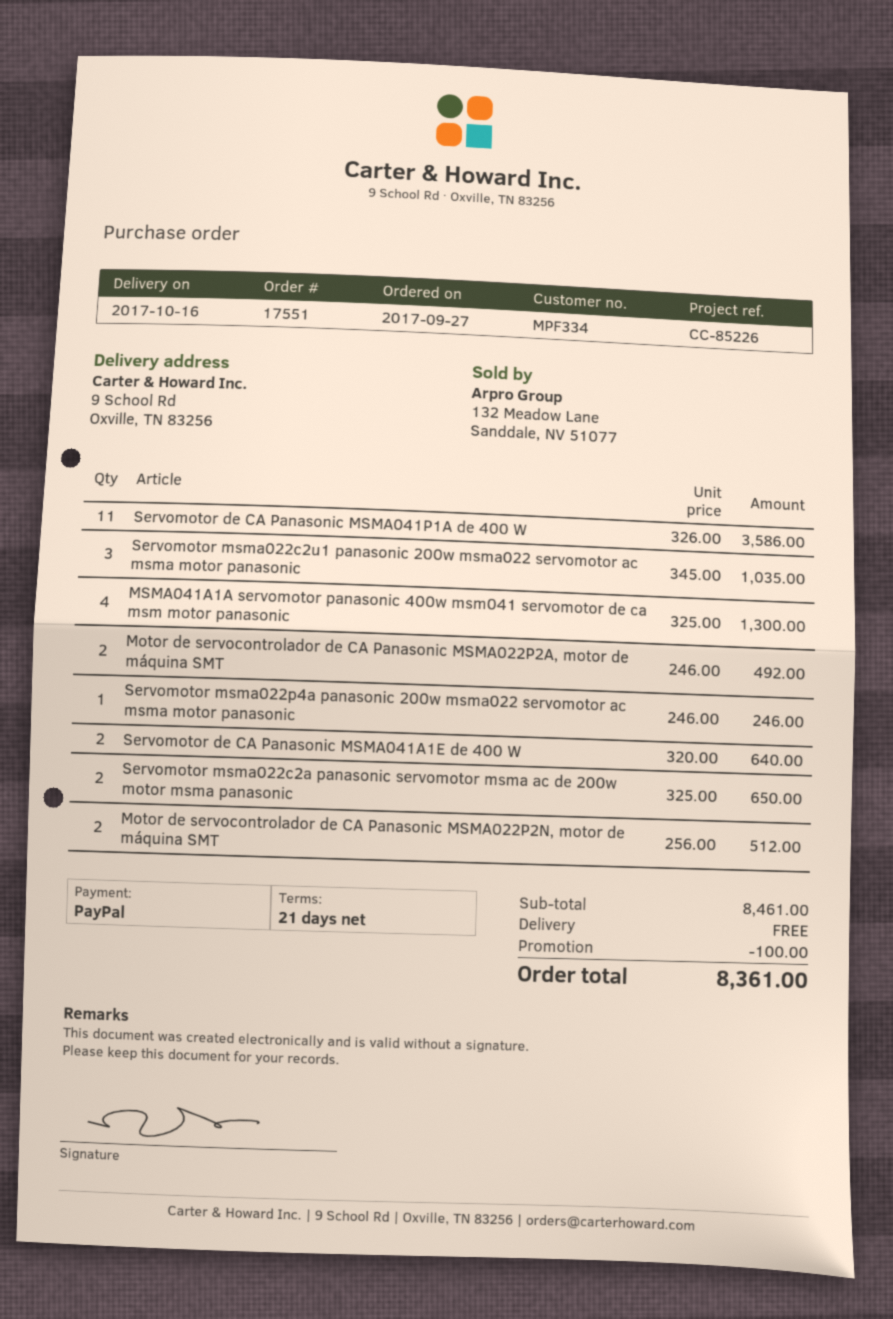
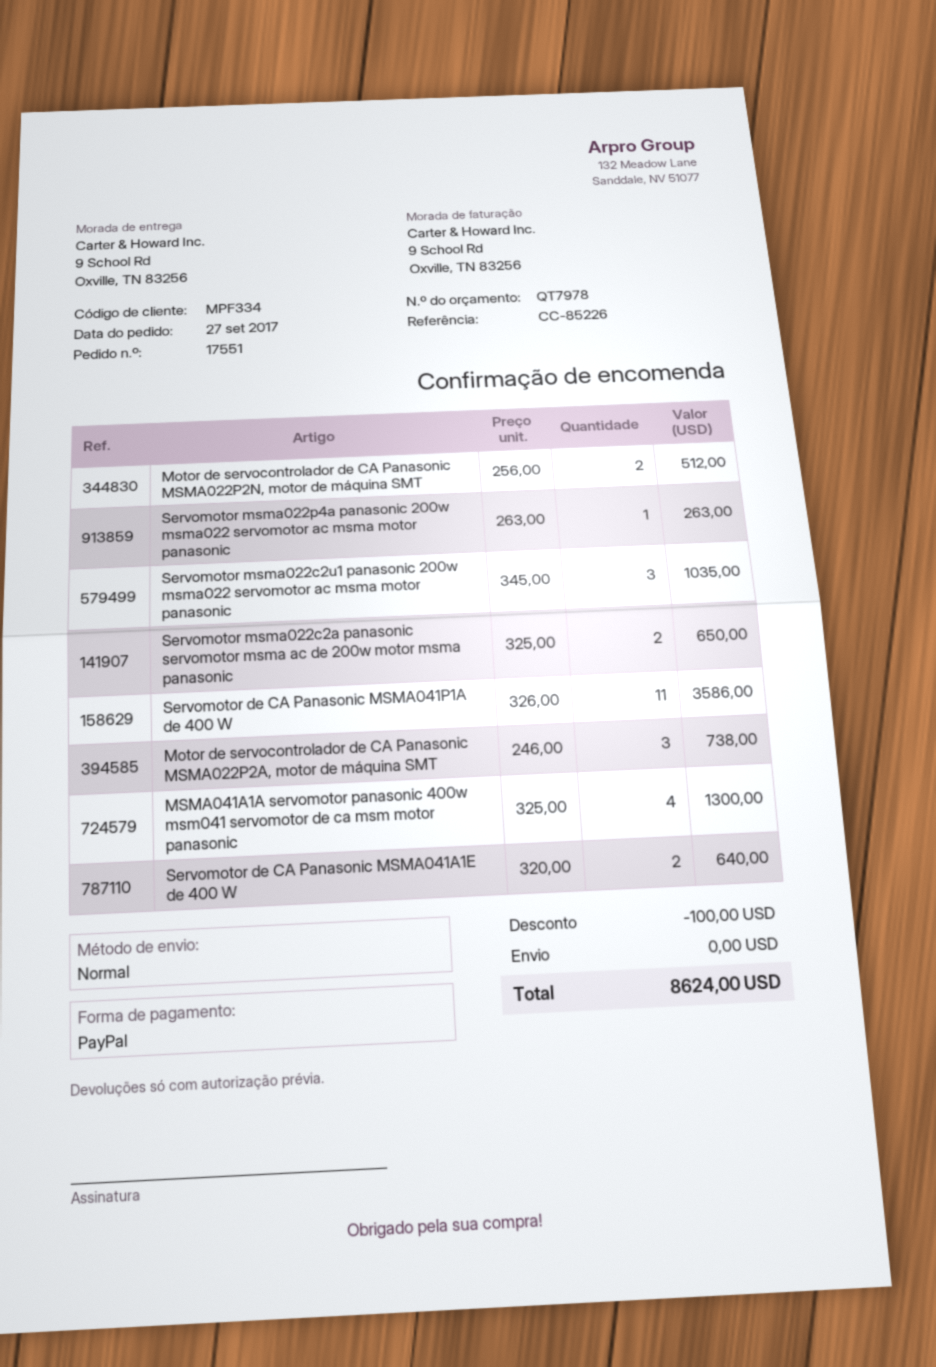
Motor de servocontrolador de CA Panasonic MSMA022P2A, motor de máquina SMT: 2 x 246.00 = 492.00 -> 3 x 246.00 = 738.00
Servomotor msma022p4a panasonic 200w msma022 servomotor ac msma motor panasonic: 1 x 246.00 = 246.00 -> 1 x 263.00 = 263.00
total: 8361.00 -> 8624.00

